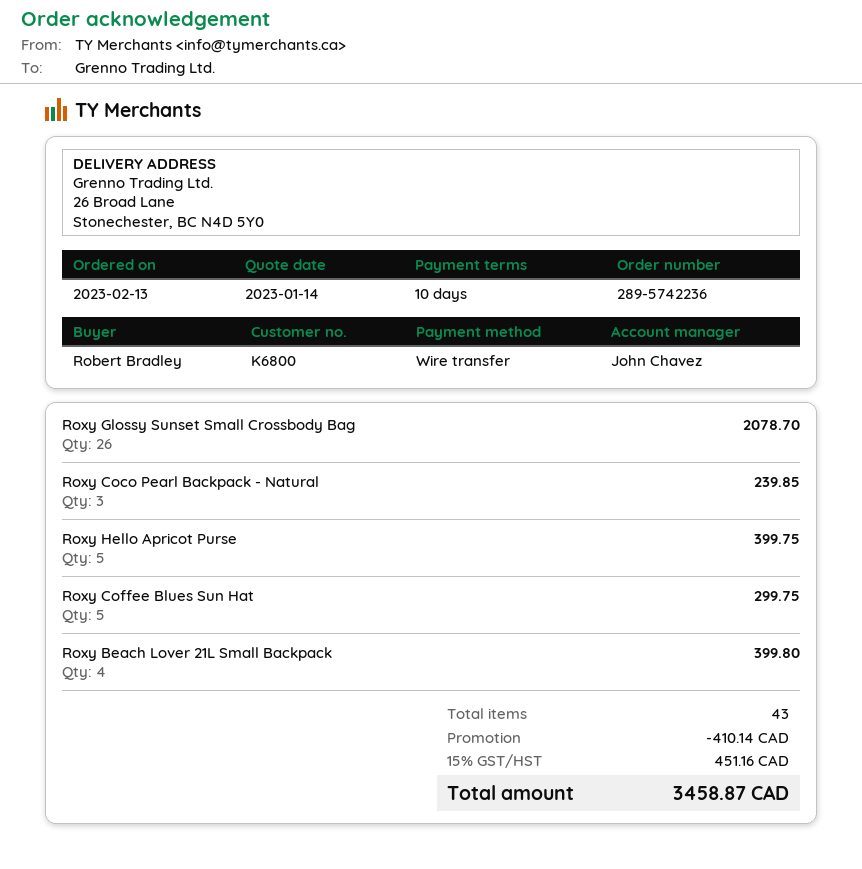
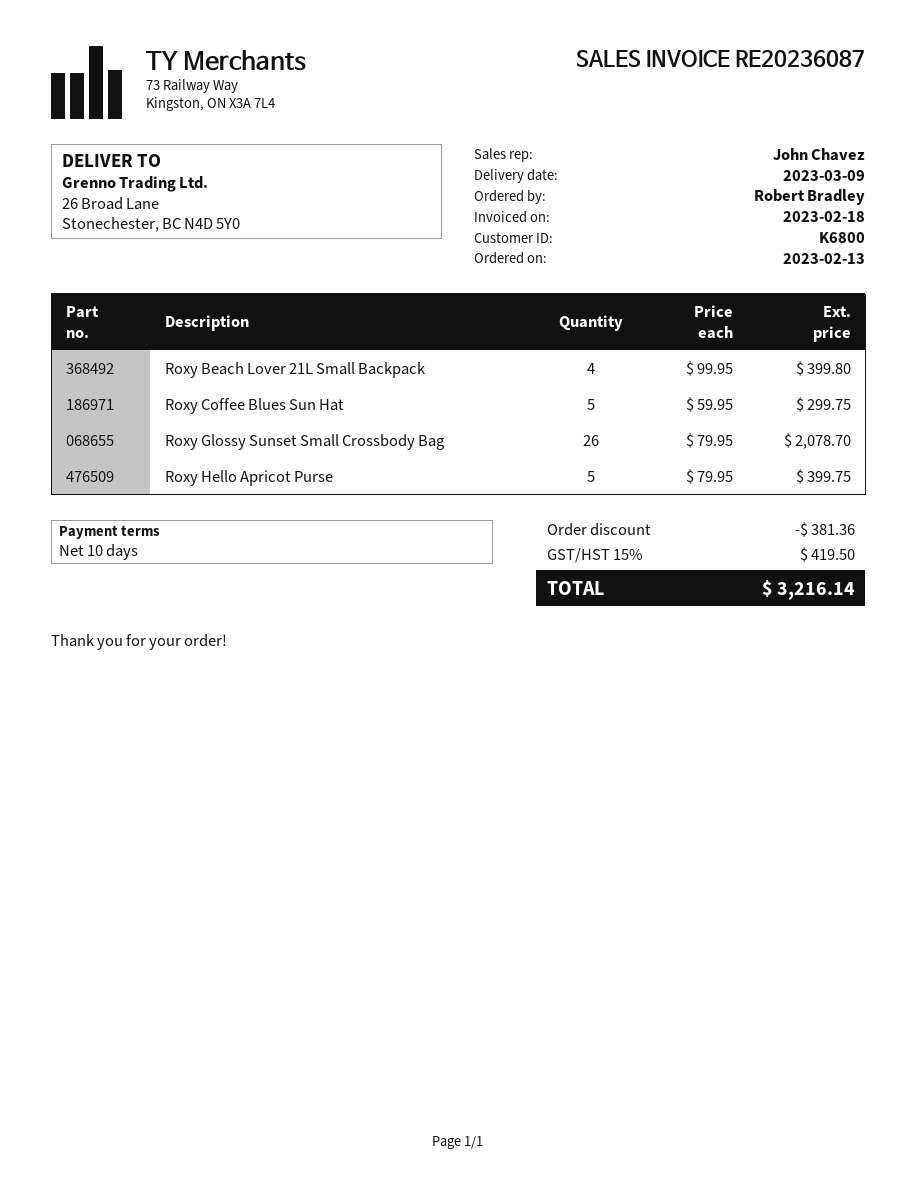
Roxy Coco Pearl Backpack - Natural: 3 for 239.85 -> none
discount: 410.14 -> 381.36
tax: 15% = 451.16 -> 15% = 419.50
total: 3458.87 -> 3216.14

